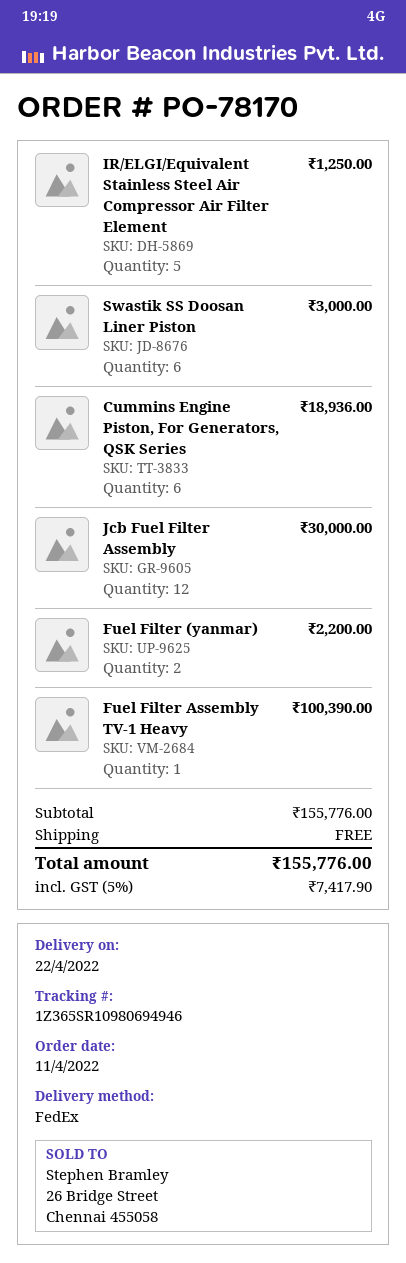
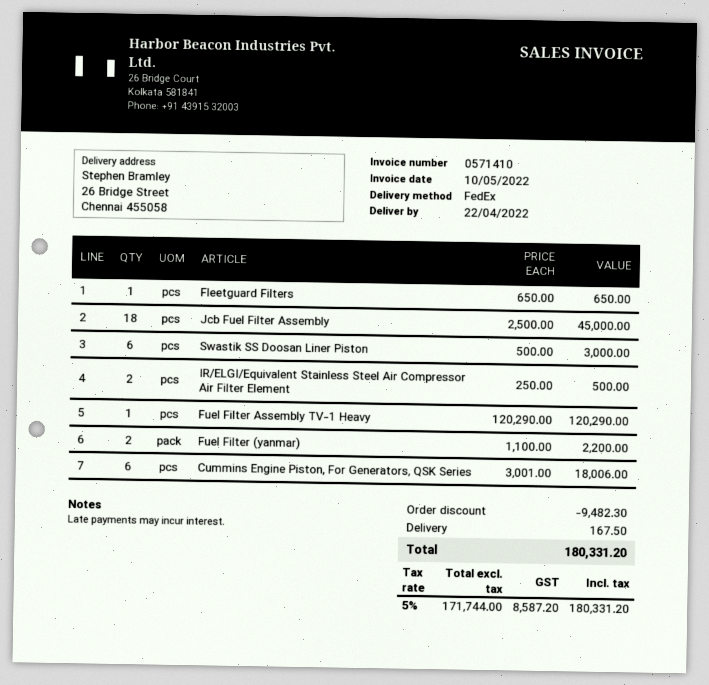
IR/ELGI/Equivalent Stainless Steel Air Compressor Air Filter Element: 5 for 1250.00 -> 2 for 500.00
Cummins Engine Piston, For Generators, QSK Series: 6 for 18936.00 -> 6 for 18006.00
Jcb Fuel Filter Assembly: 12 for 30000.00 -> 18 for 45000.00
Fuel Filter Assembly TV-1 Heavy: 1 for 100390.00 -> 1 for 120290.00
Fleetguard Filters: none -> 1 for 650.00
discount: none -> 9482.30
shipping: 0.00 -> 167.50
tax: 5% = 7417.90 -> 5% = 8587.20
total: 155776.00 -> 180331.20

